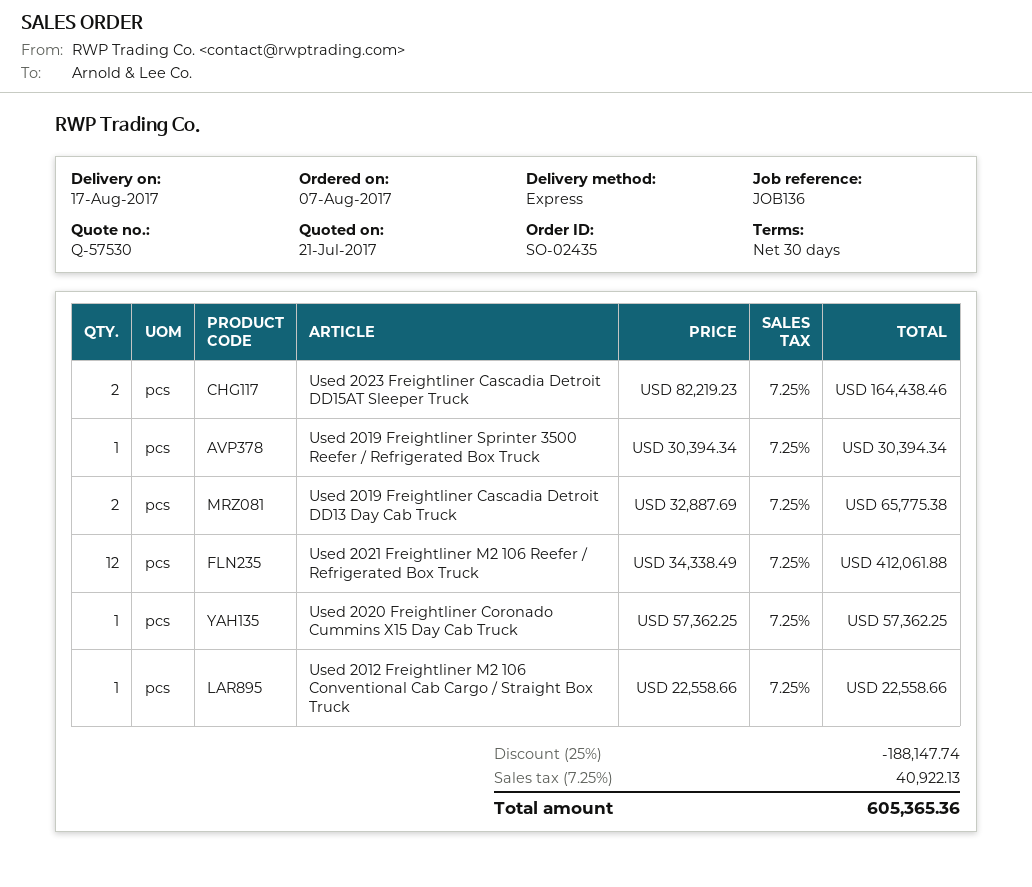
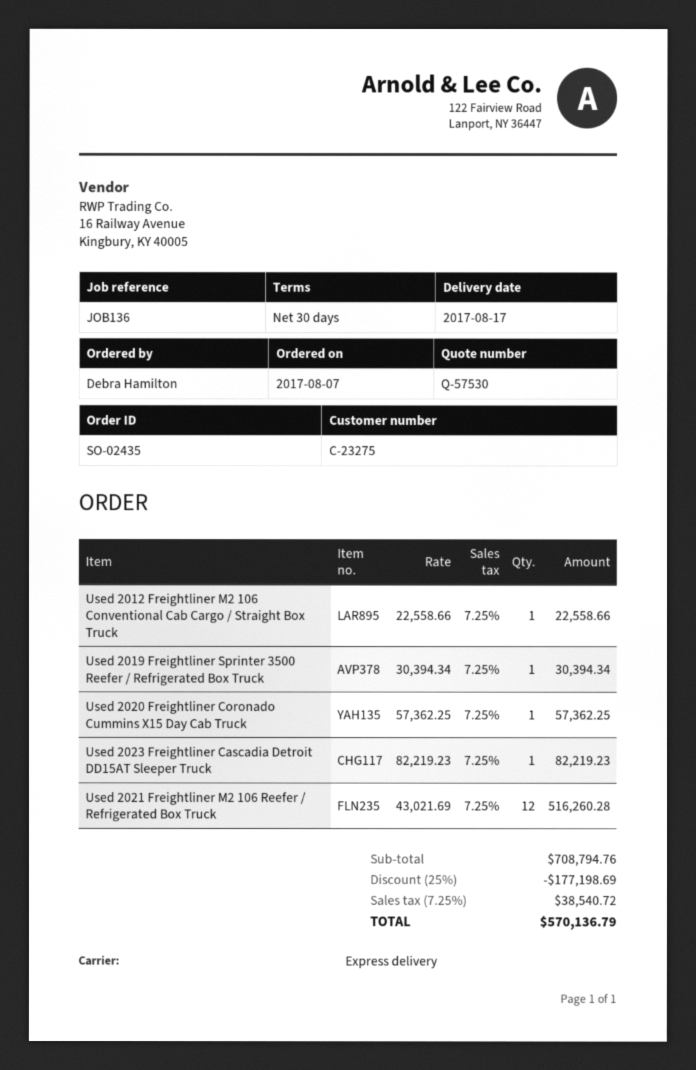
Used 2023 Freightliner Cascadia Detroit DD15AT Sleeper Truck: 2 x 82219.23 = 164438.46 -> 1 x 82219.23 = 82219.23
Used 2019 Freightliner Cascadia Detroit DD13 Day Cab Truck: 2 x 32887.69 = 65775.38 -> none
Used 2021 Freightliner M2 106 Reefer / Refrigerated Box Truck: 12 x 34338.49 = 412061.88 -> 12 x 43021.69 = 516260.28
discount: 25% = 188147.74 -> 25% = 177198.69
tax: 7.25% = 40922.13 -> 7.25% = 38540.72
total: 605365.36 -> 570136.79

